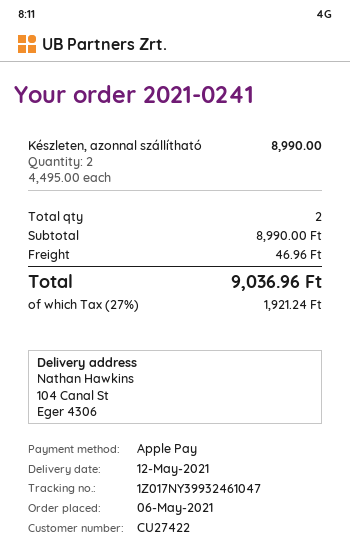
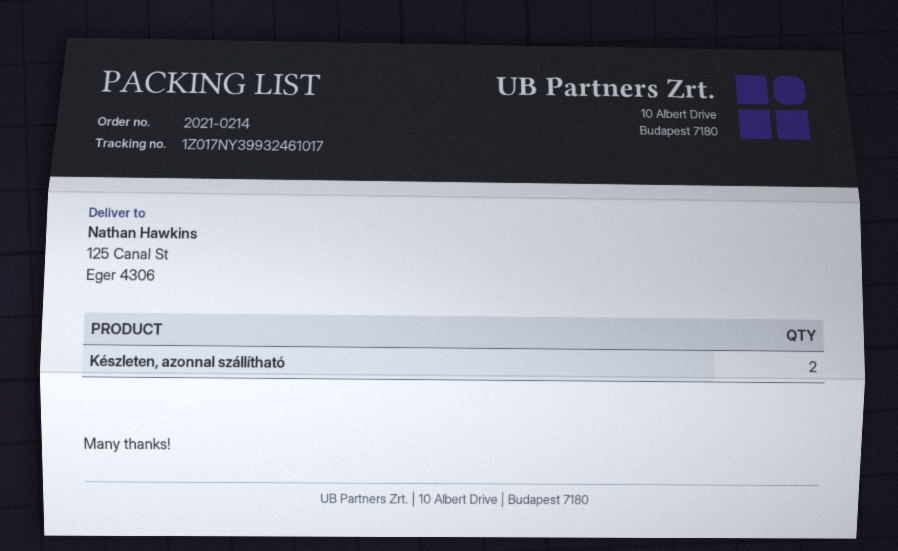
order number: 2021-0241 -> 2021-0214
tracking number: 1Z017NY39932461047 -> 1Z017NY39932461017
ship to: 104 Canal St, Eger 4306 -> 125 Canal St, Eger 4306

